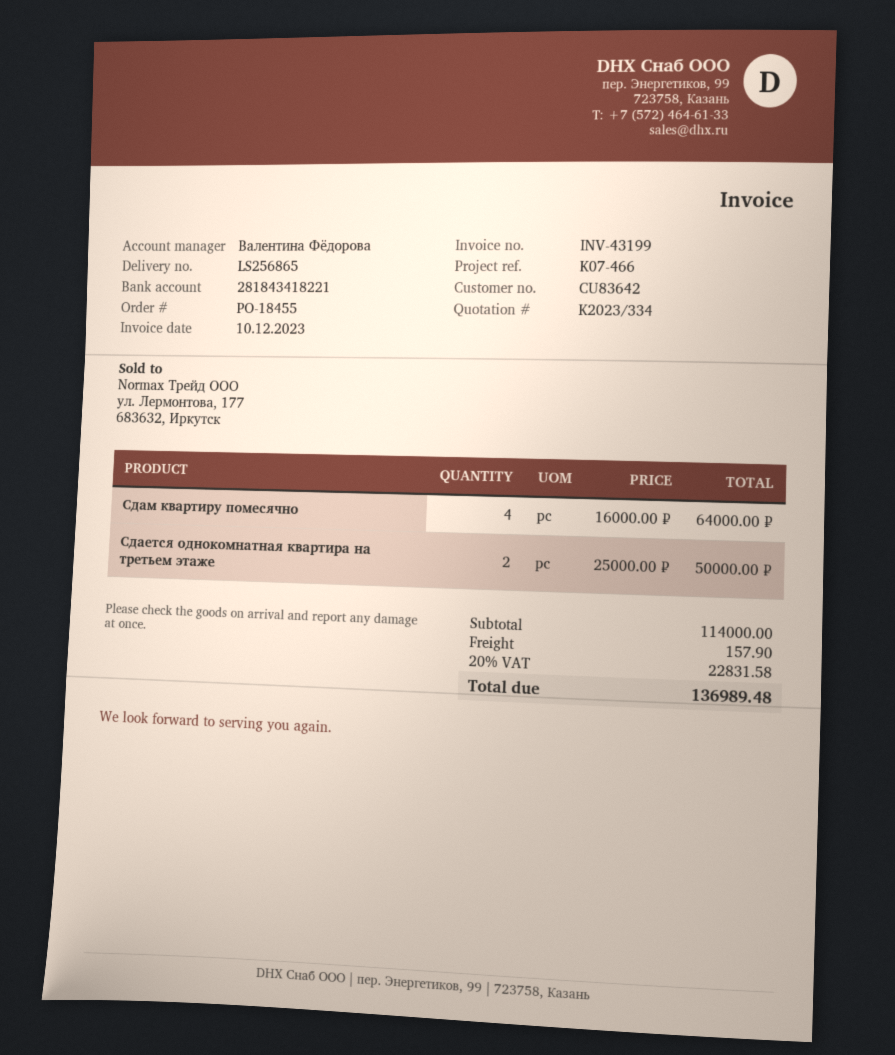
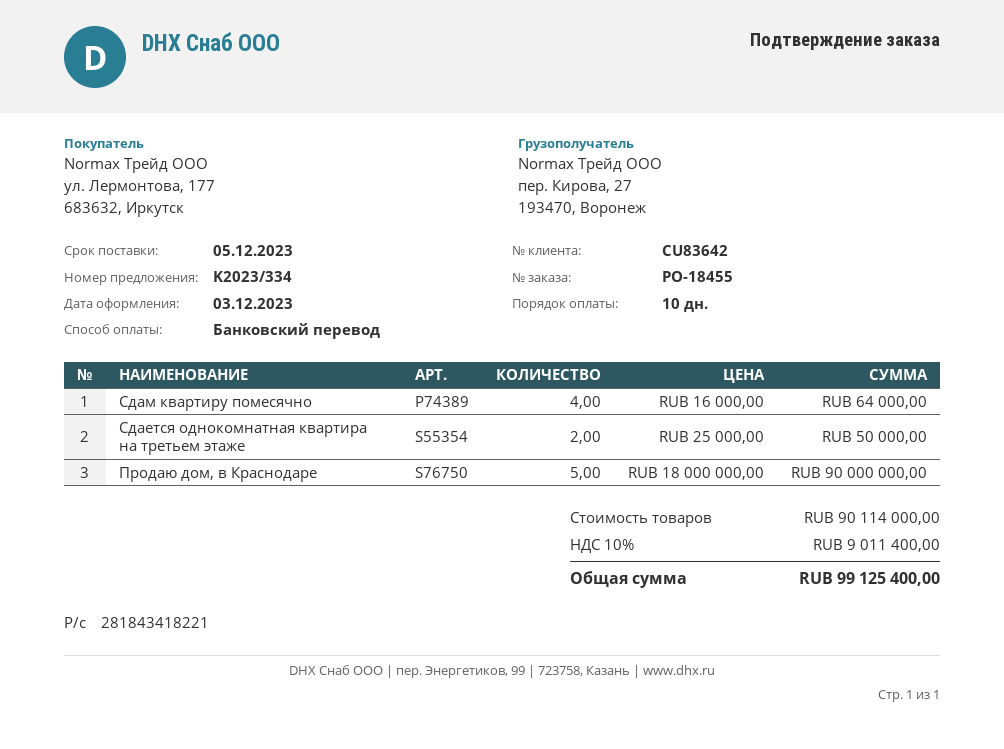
Продаю дом, в Краснодаре: none -> 5 x 18000000.00 = 90000000.00
subtotal: 114000.00 -> 90114000.00
shipping: 157.90 -> none
tax: 20% = 22831.58 -> 10% = 9011400.00
total: 136989.48 -> 99125400.00

